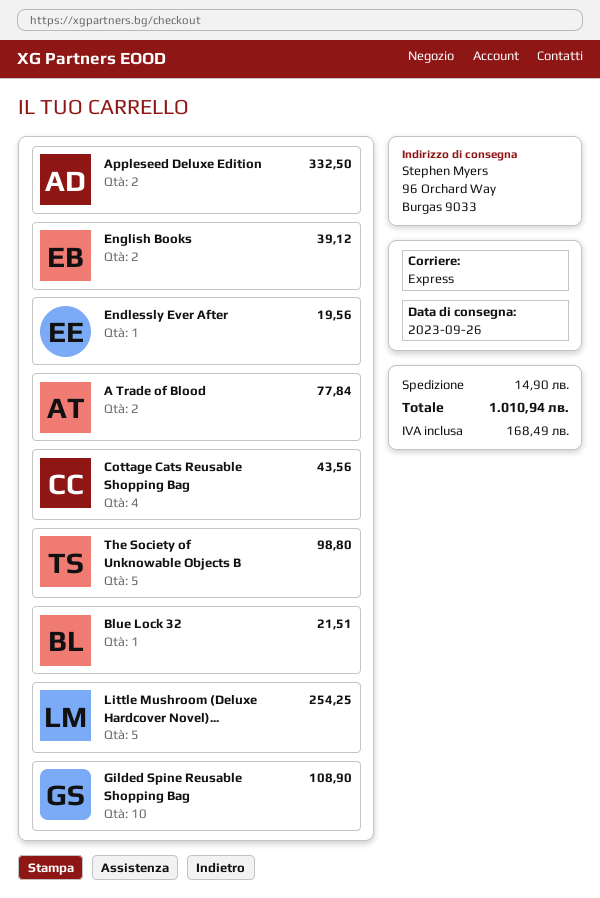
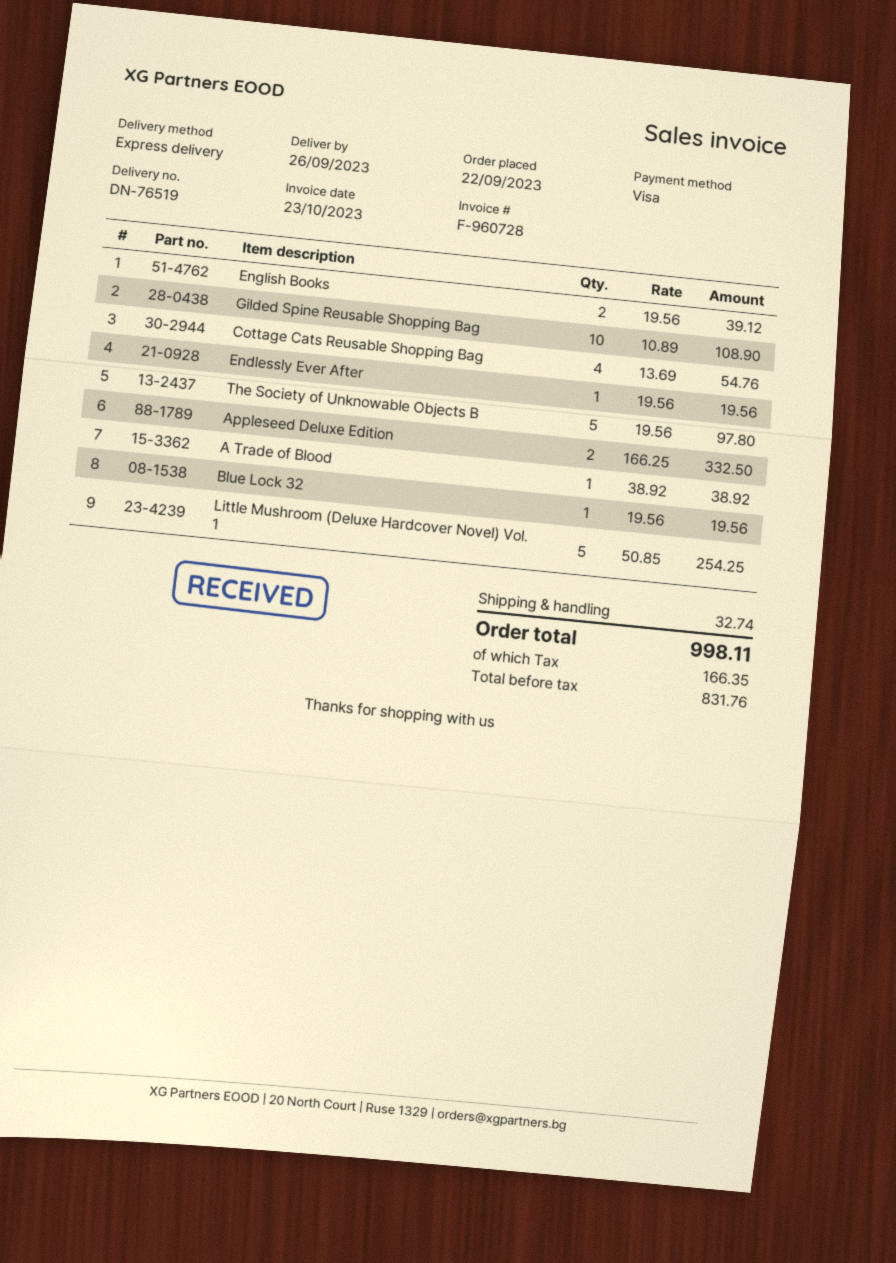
A Trade of Blood: 2 for 77.84 -> 1 for 38.92
Cottage Cats Reusable Shopping Bag: 4 for 43.56 -> 4 for 54.76
The Society of Unknowable Objects B: 5 for 98.80 -> 5 for 97.80
Blue Lock 32: 1 for 21.51 -> 1 for 19.56
shipping: 14.90 -> 32.74
tax: 168.49 -> 166.35
total: 1010.94 -> 998.11

